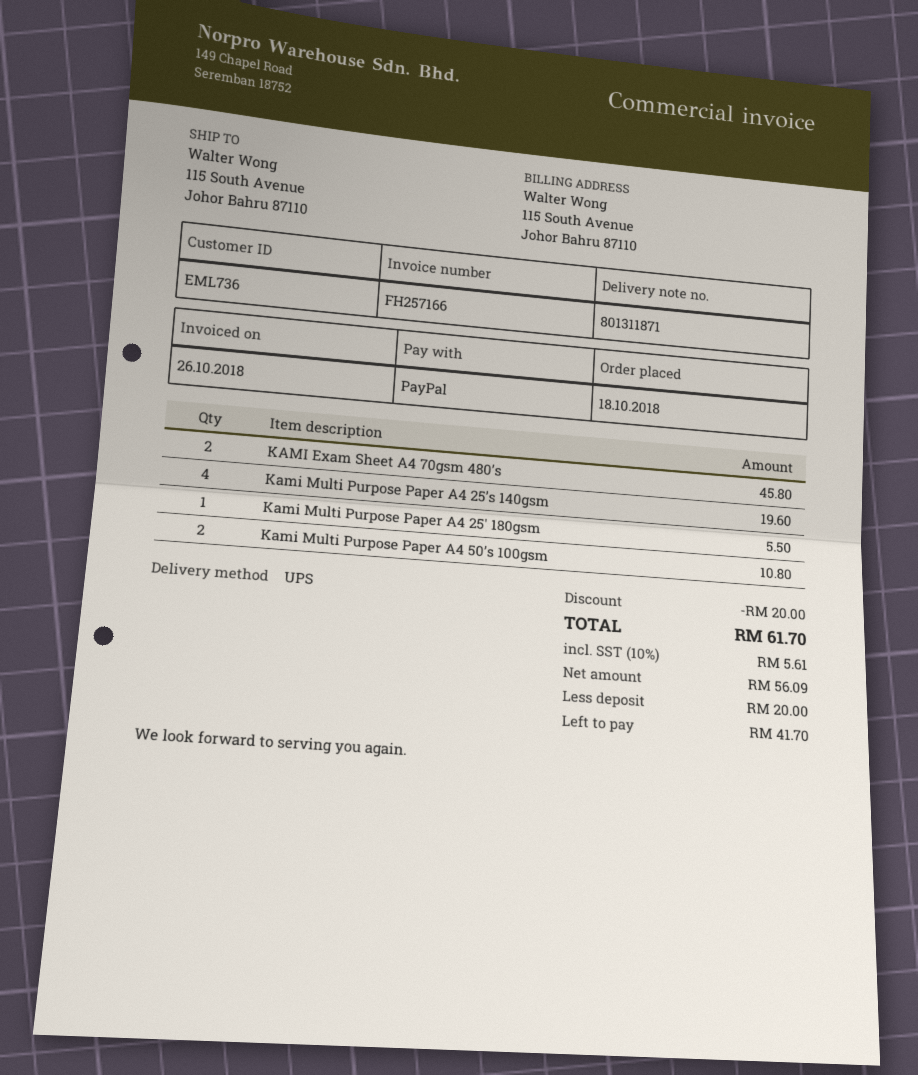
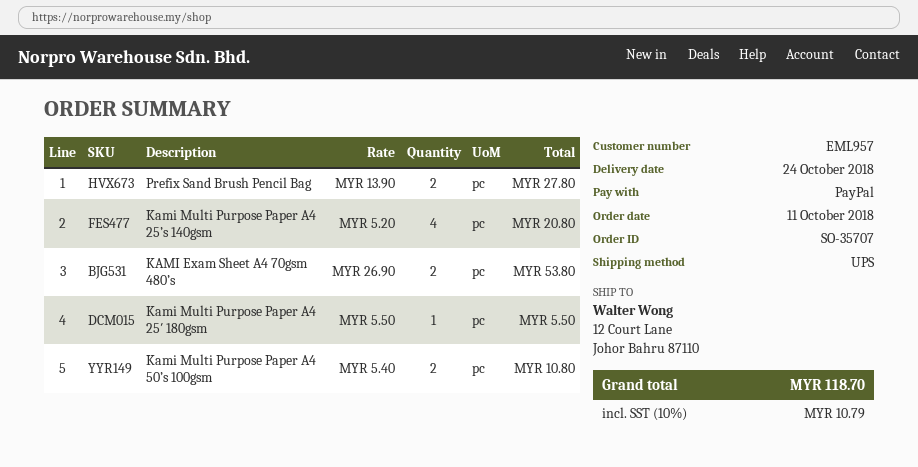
order date: 2018-10-18 -> 2018-10-11
customer number: EML736 -> EML957
ship to: 115 South Avenue, Johor Bahru 87110 -> 12 Court Lane, Johor Bahru 87110
KAMI Exam Sheet A4 70gsm 480’s: 2 for 45.80 -> 2 for 53.80
Kami Multi Purpose Paper A4 25’s 140gsm: 4 for 19.60 -> 4 for 20.80
Prefix Sand Brush Pencil Bag: none -> 2 for 27.80
discount: 20.00 -> none
tax: 10% = 5.61 -> 10% = 10.79
total: 61.70 -> 118.70

